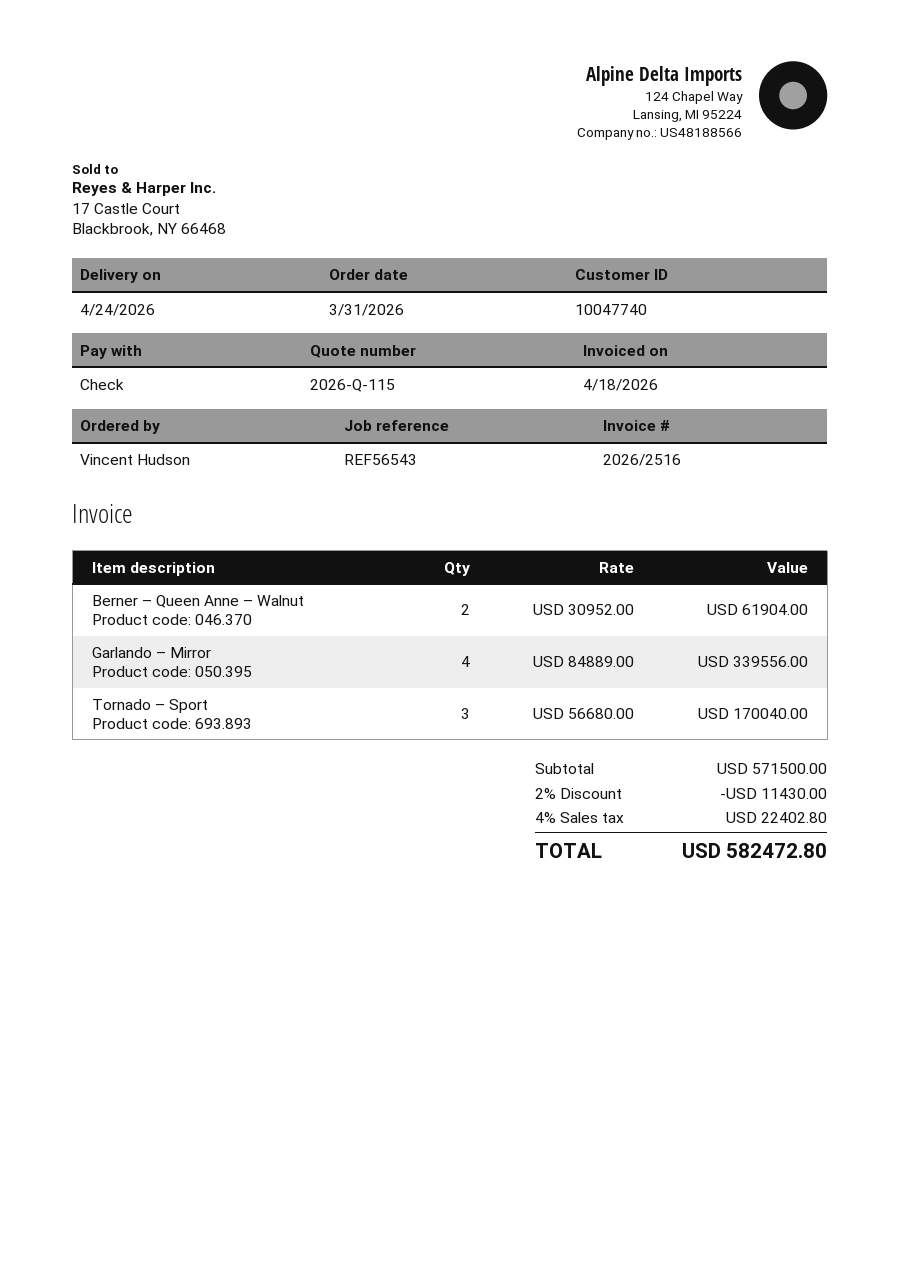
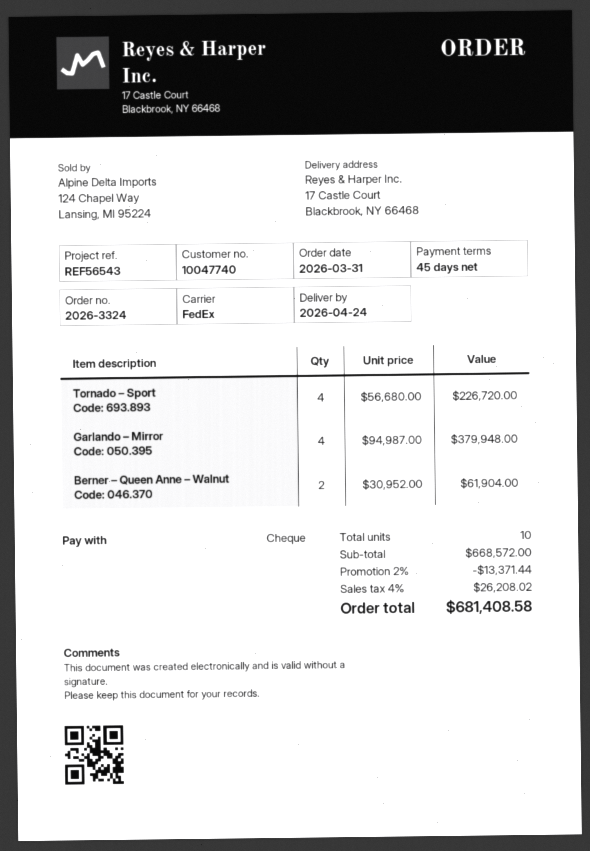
Garlando – Mirror: 4 x 84889.00 = 339556.00 -> 4 x 94987.00 = 379948.00
Tornado – Sport: 3 x 56680.00 = 170040.00 -> 4 x 56680.00 = 226720.00
subtotal: 571500.00 -> 668572.00
discount: 2% = 11430.00 -> 2% = 13371.44
tax: 4% = 22402.80 -> 4% = 26208.02
total: 582472.80 -> 681408.58

